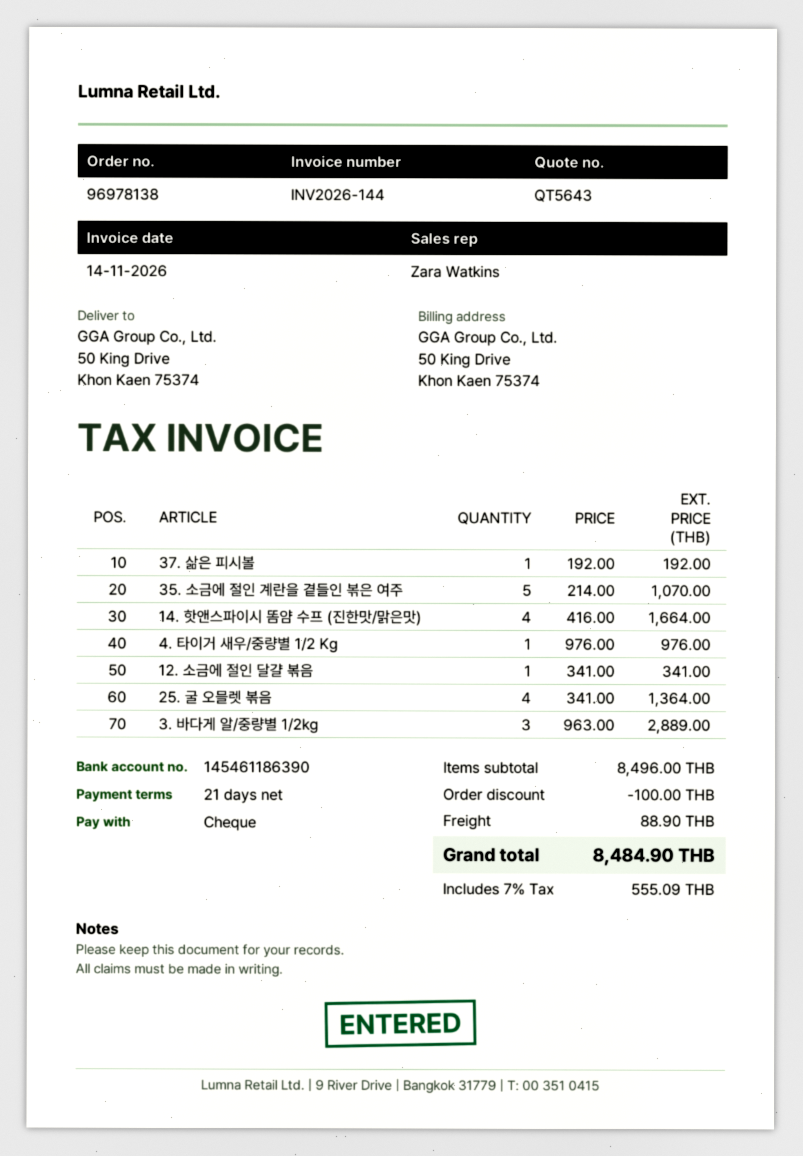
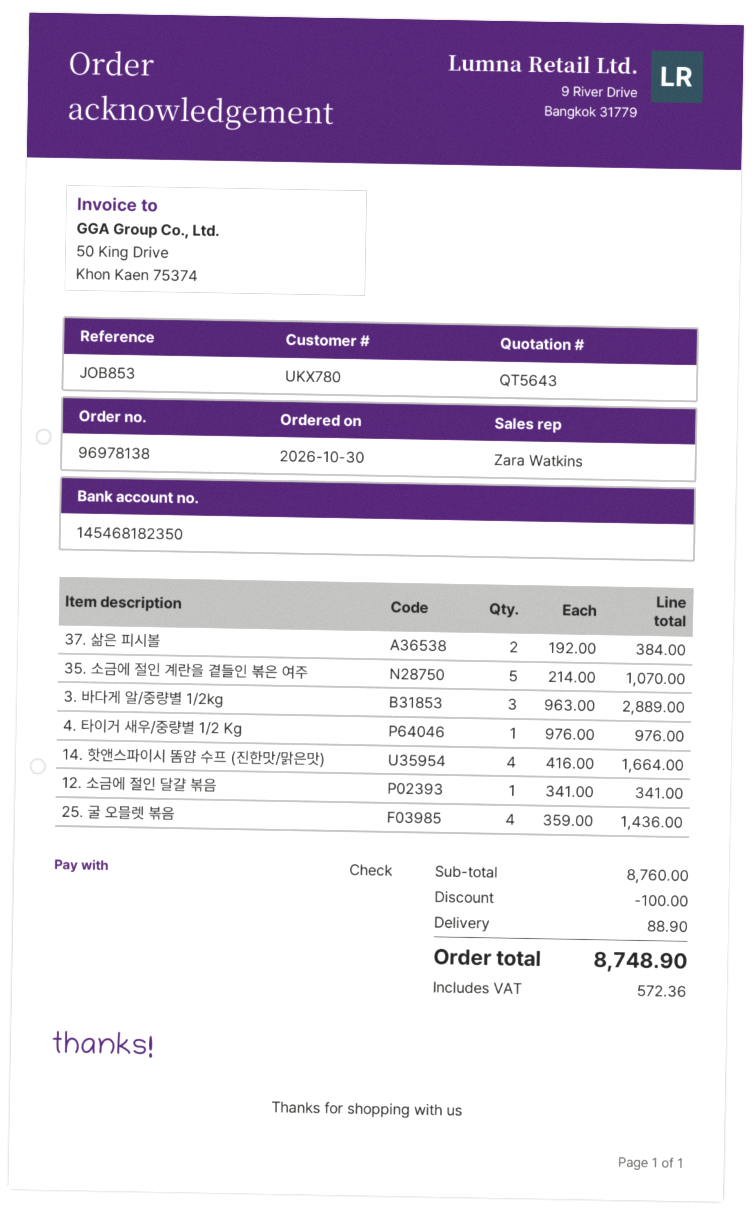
bank account: 145461186390 -> 145468182350
37. 삶은 피시볼: 1 x 192.00 = 192.00 -> 2 x 192.00 = 384.00
25. 굴 오믈렛 볶음: 4 x 341.00 = 1364.00 -> 4 x 359.00 = 1436.00
subtotal: 8496.00 -> 8760.00
tax: 555.09 -> 572.36
total: 8484.90 -> 8748.90

